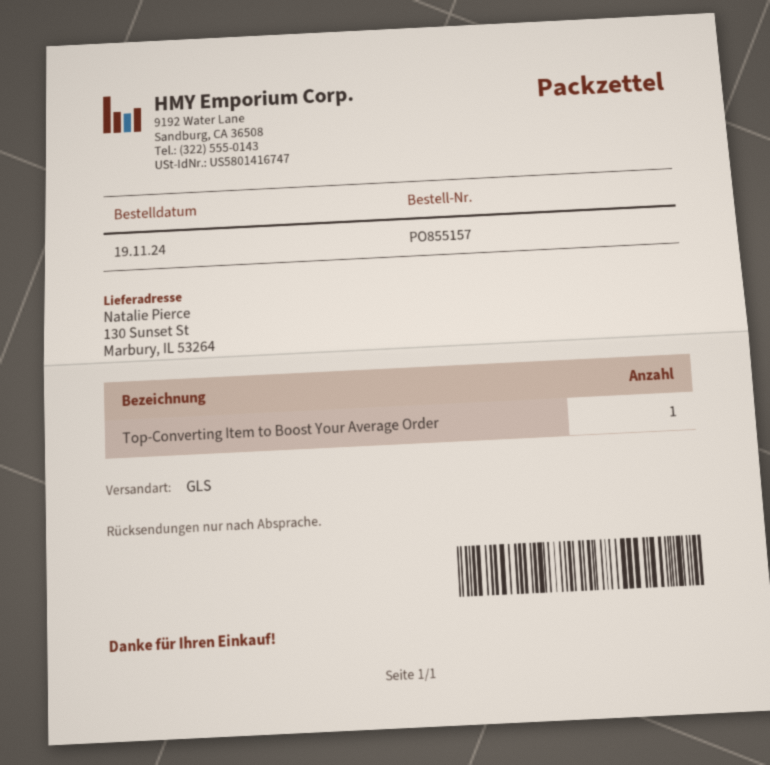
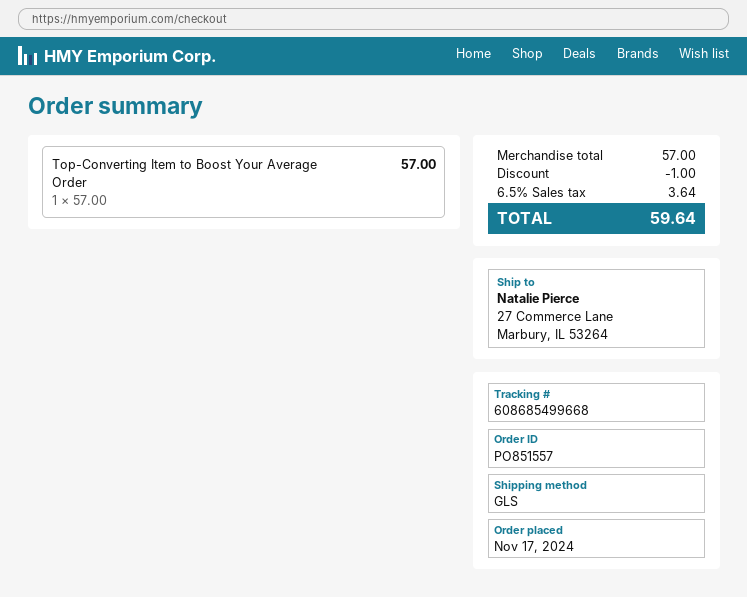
order number: PO855157 -> PO851557
order date: 2024-11-19 -> 2024-11-17
ship to: 130 Sunset St, Marbury, IL 53264 -> 27 Commerce Lane, Marbury, IL 53264

